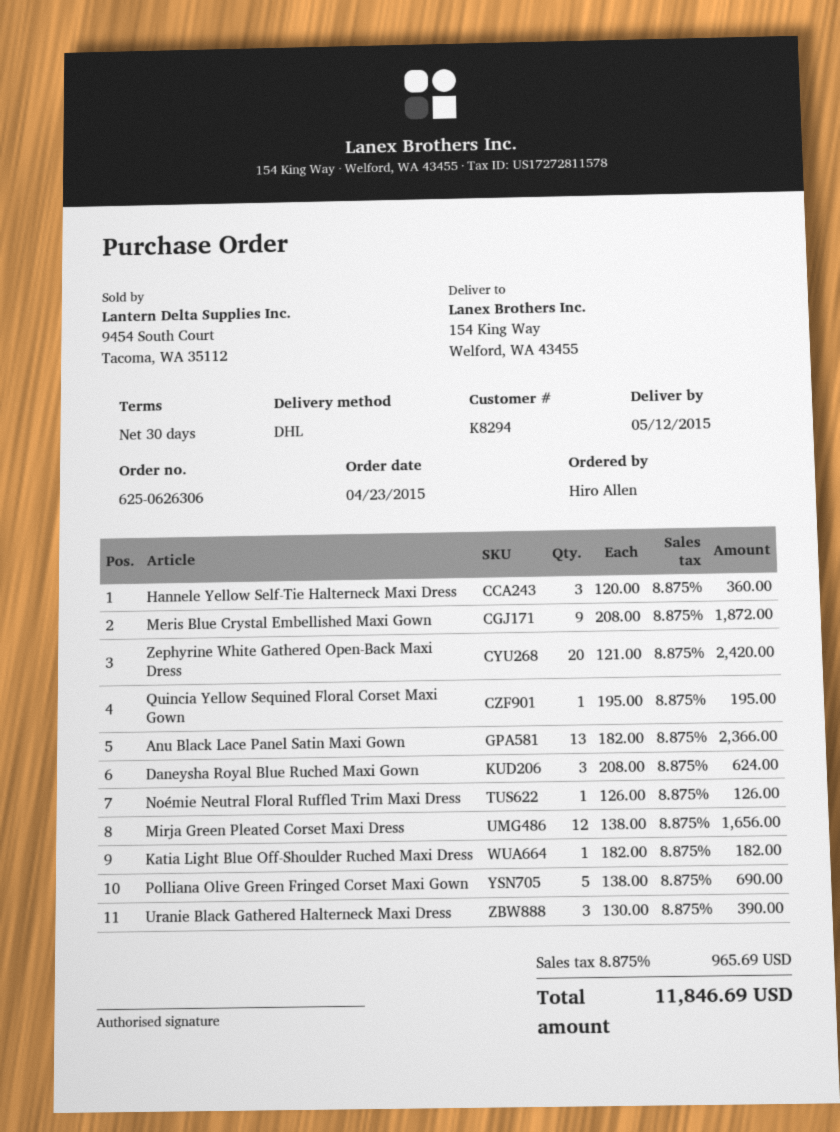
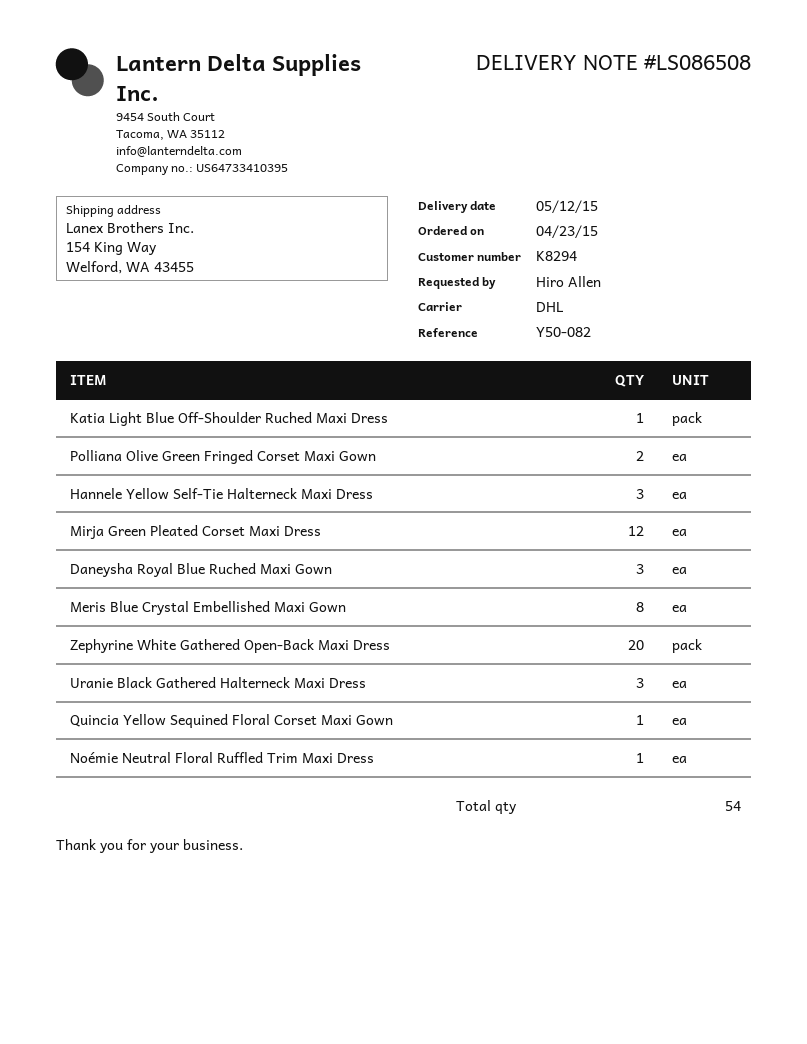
Meris Blue Crystal Embellished Maxi Gown: 9 -> 8
Anu Black Lace Panel Satin Maxi Gown: 13 -> none
Polliana Olive Green Fringed Corset Maxi Gown: 5 -> 2

